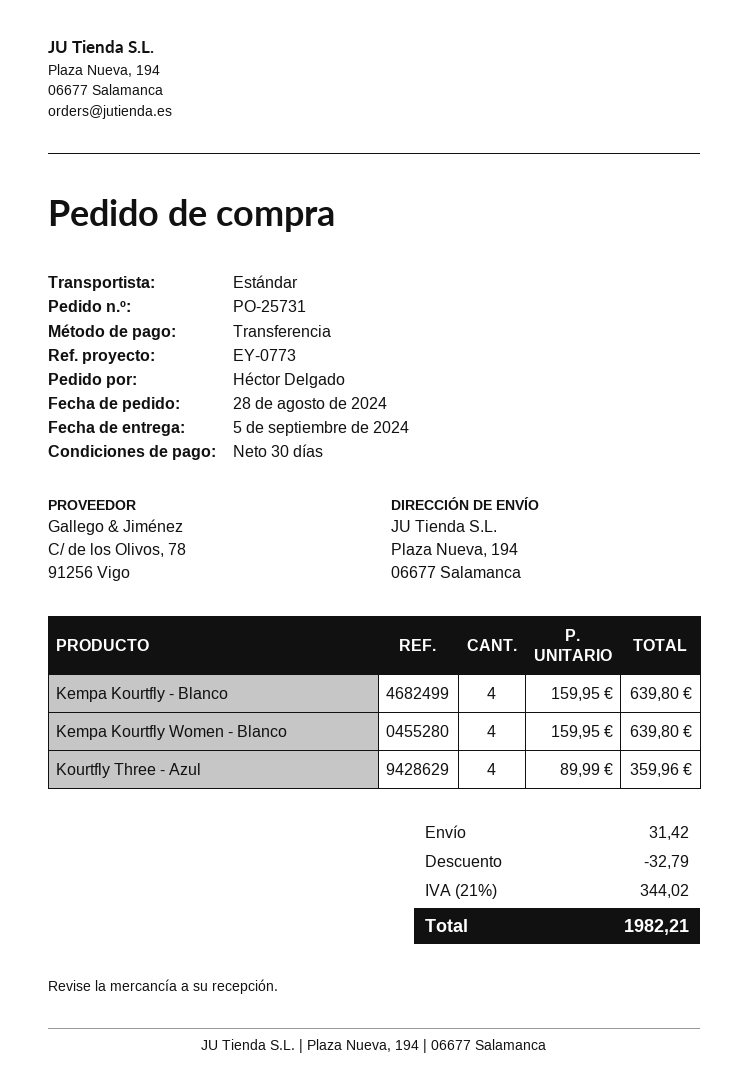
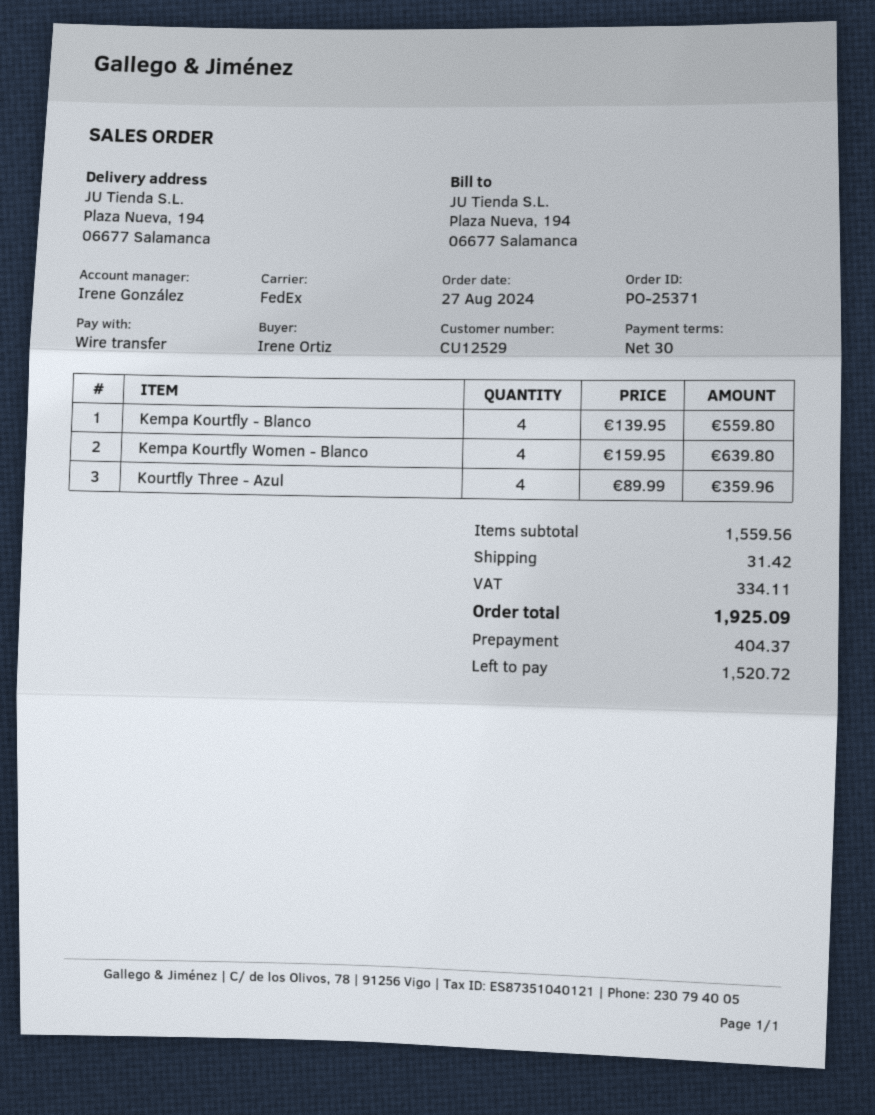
order number: PO-25731 -> PO-25371
order date: 2024-08-28 -> 2024-08-27
ordered by: Héctor Delgado -> Irene Ortiz
shipping method: standard -> FedEx
Kempa Kourtfly - Blanco: 4 x 159.95 = 639.80 -> 4 x 139.95 = 559.80
discount: 32.79 -> none
tax: 344.02 -> 334.11
total: 1982.21 -> 1925.09

